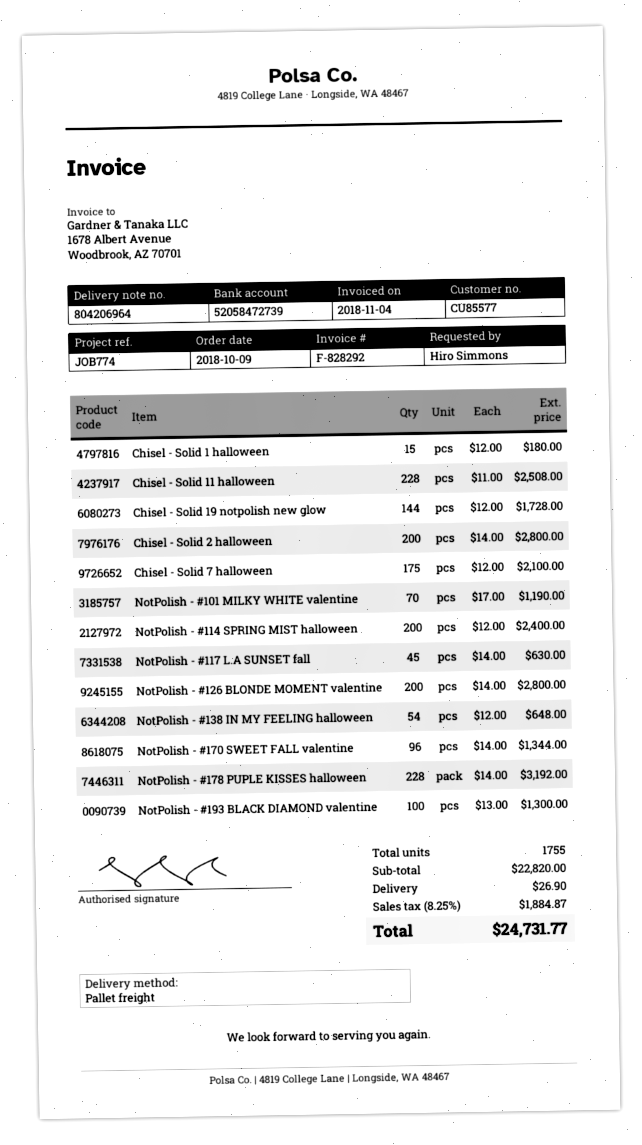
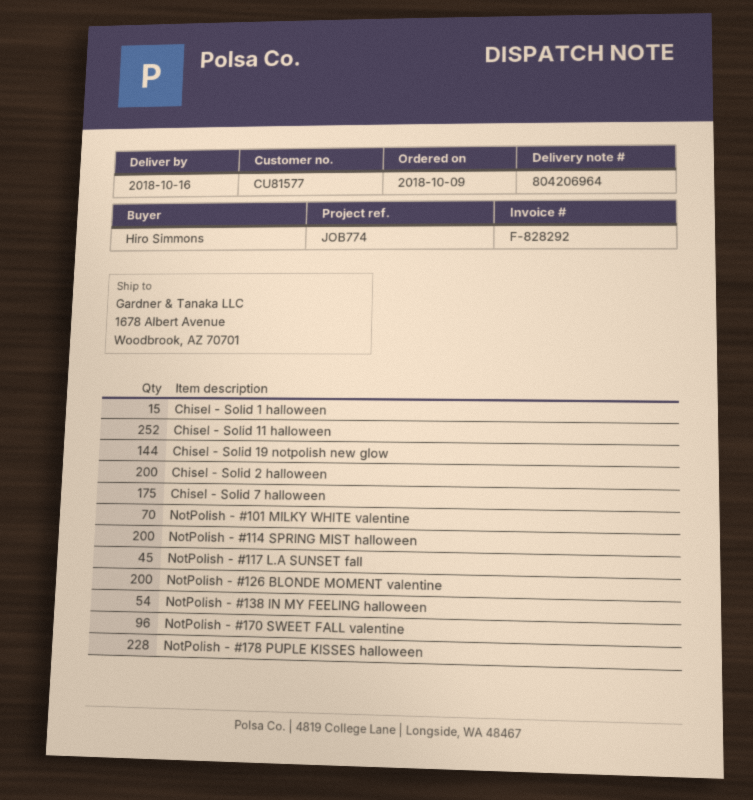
customer number: CU85577 -> CU81577
Chisel - Solid 11 halloween: 228 -> 252
NotPolish - #193 BLACK DIAMOND valentine: 100 -> none

